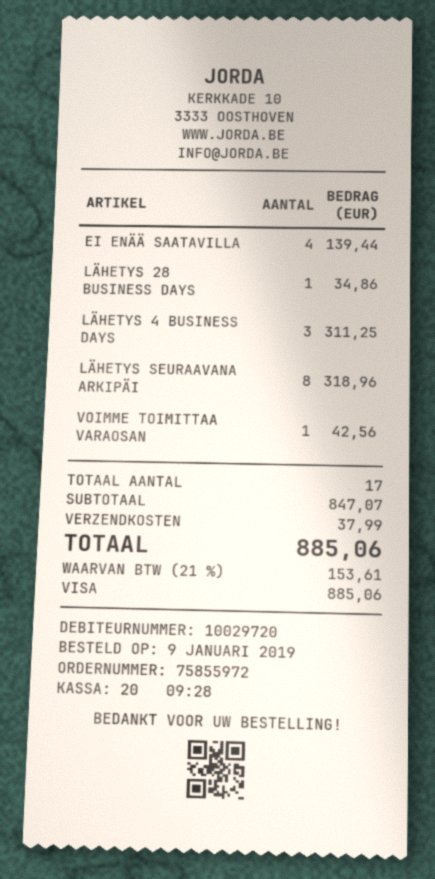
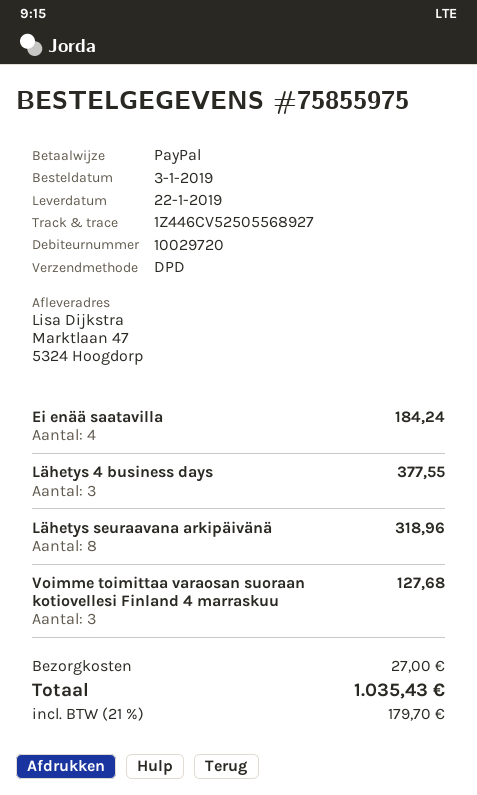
order number: 75855972 -> 75855975
order date: 2019-01-09 -> 2019-01-03
payment method: Visa -> PayPal
EI ENÄÄ SAATAVILLA: 4 for 139.44 -> 4 for 184.24
LÄHETYS 28 BUSINESS DAYS: 1 for 34.86 -> none
LÄHETYS 4 BUSINESS DAYS: 3 for 311.25 -> 3 for 377.55
VOIMME TOIMITTAA VARAOSAN: 1 for 42.56 -> 3 for 127.68
shipping: 37.99 -> 27.00
tax: 21% = 153.61 -> 21% = 179.70
total: 885.06 -> 1035.43

